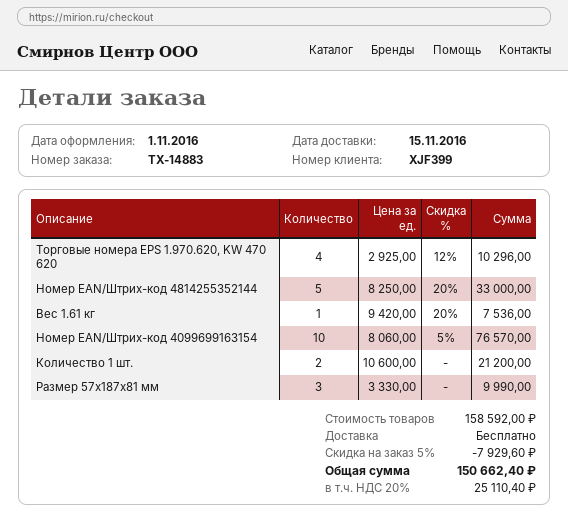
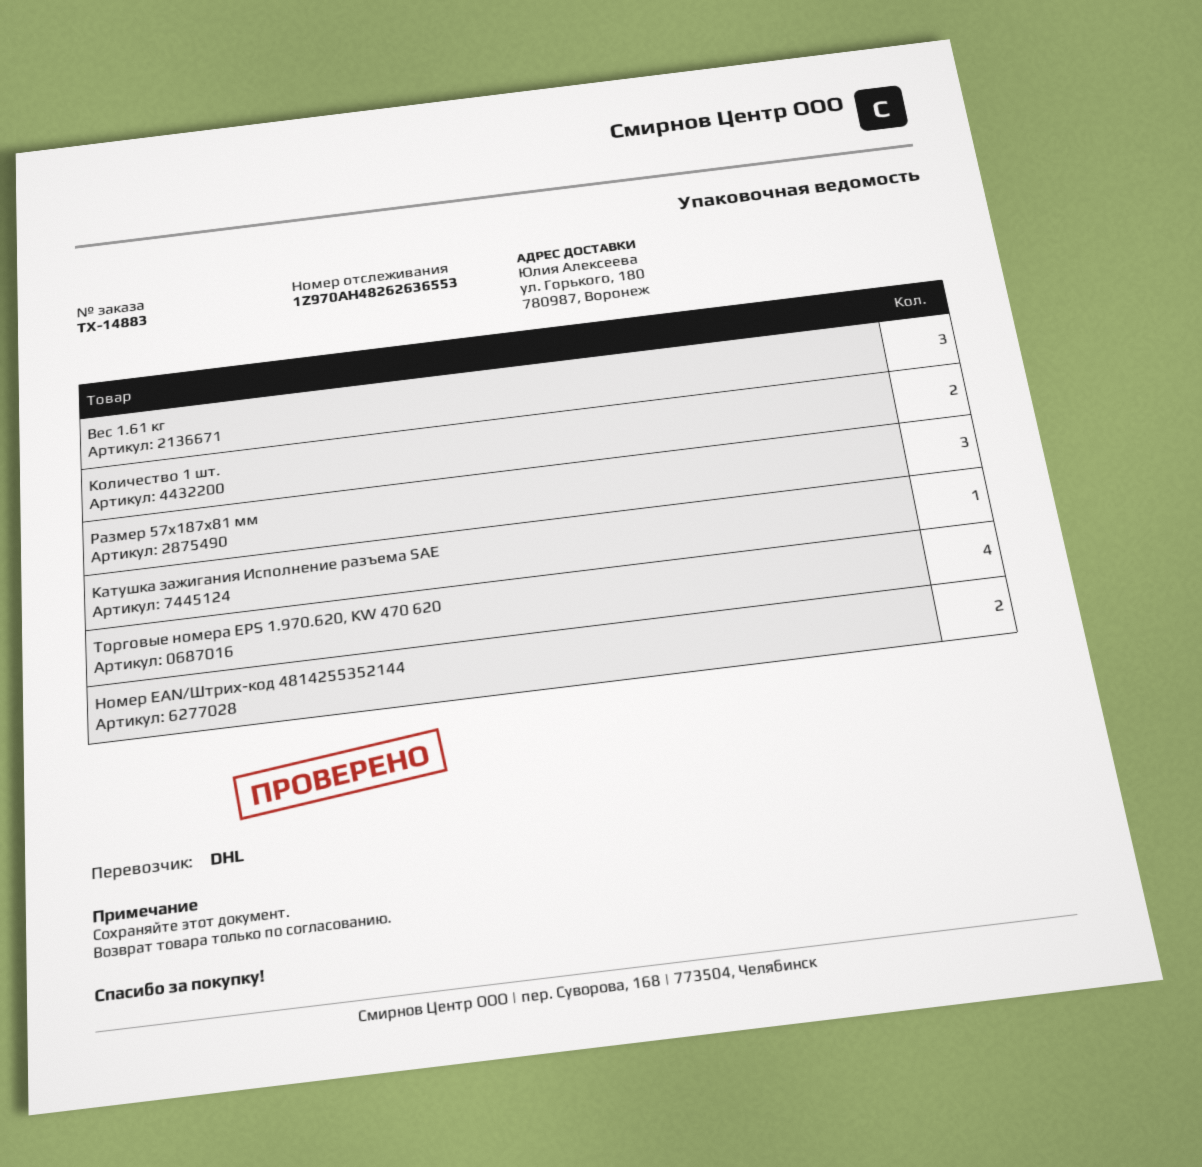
Номер EAN/Штрих-код 4814255352144: 5 -> 2
Вес 1.61 кг: 1 -> 3
Номер EAN/Штрих-код 4099699163154: 10 -> none
Катушка зажигания Исполнение разъема SAE: none -> 1

